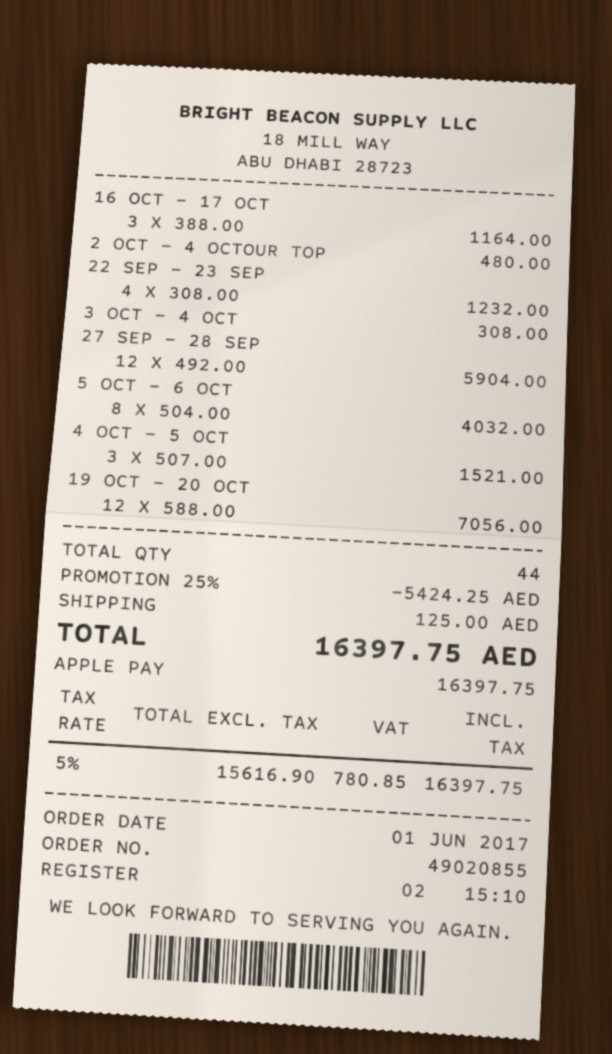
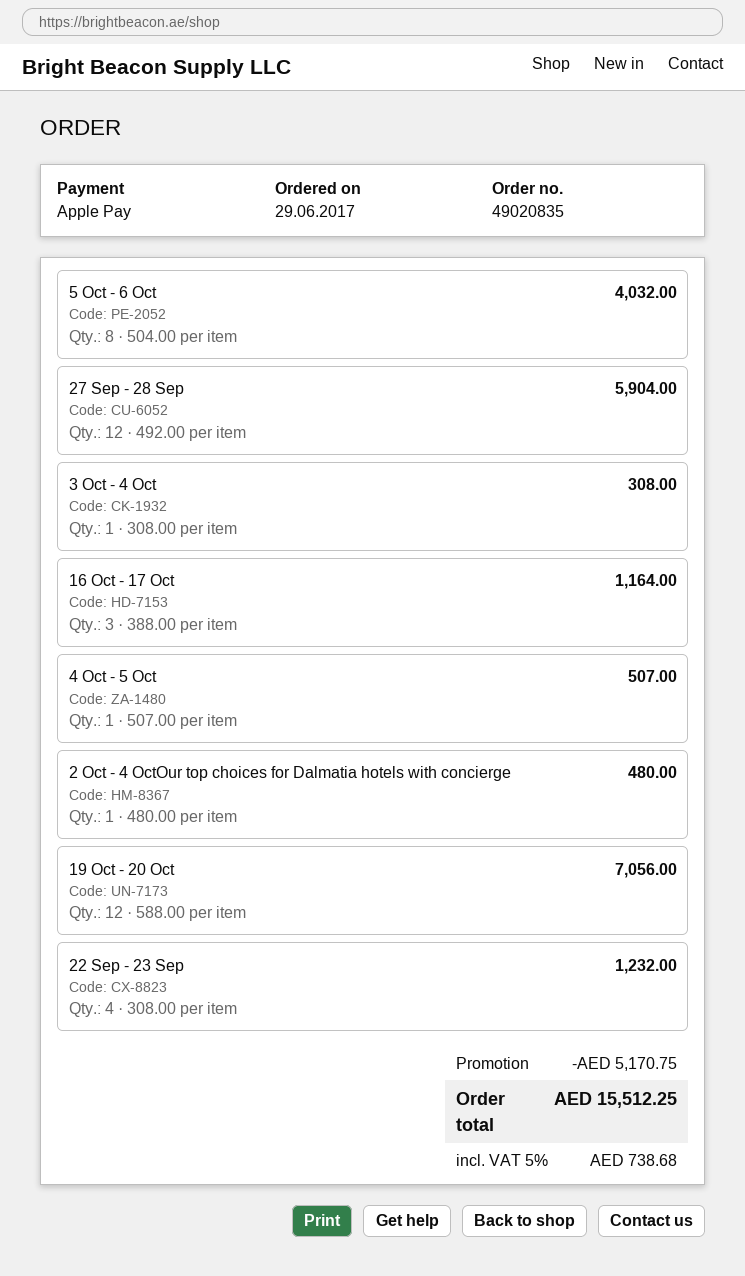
order number: 49020855 -> 49020835
order date: 2017-06-01 -> 2017-06-29
4 OCT - 5 OCT: 3 x 507.00 = 1521.00 -> 1 x 507.00 = 507.00
discount: 5424.25 -> 5170.75
shipping: 125.00 -> none
tax: 5% = 780.85 -> 5% = 738.68
total: 16397.75 -> 15512.25

